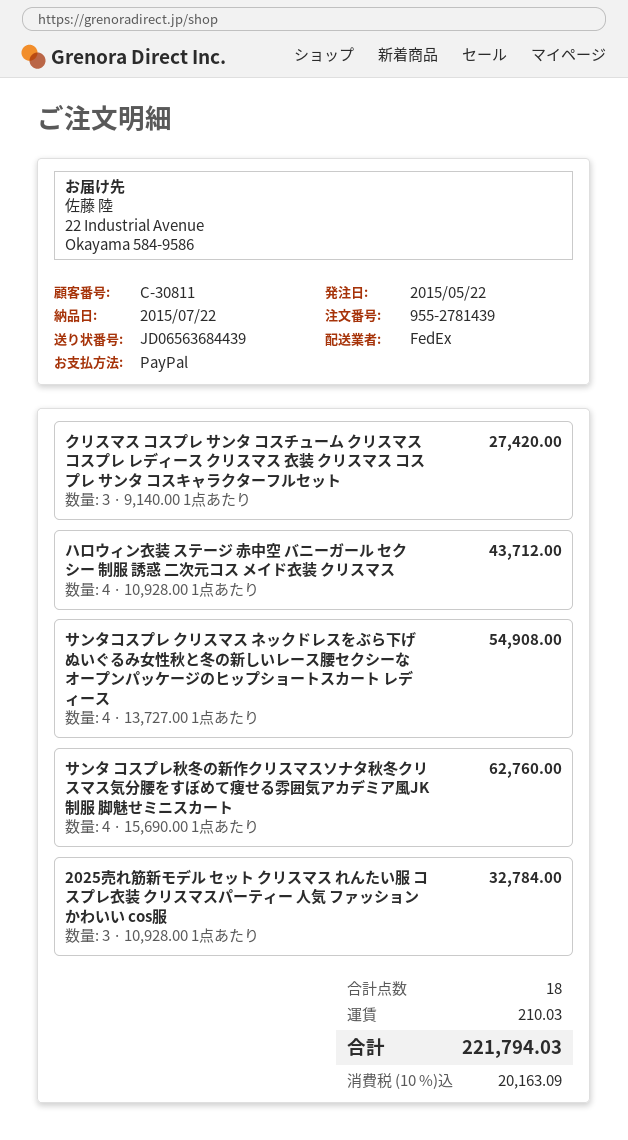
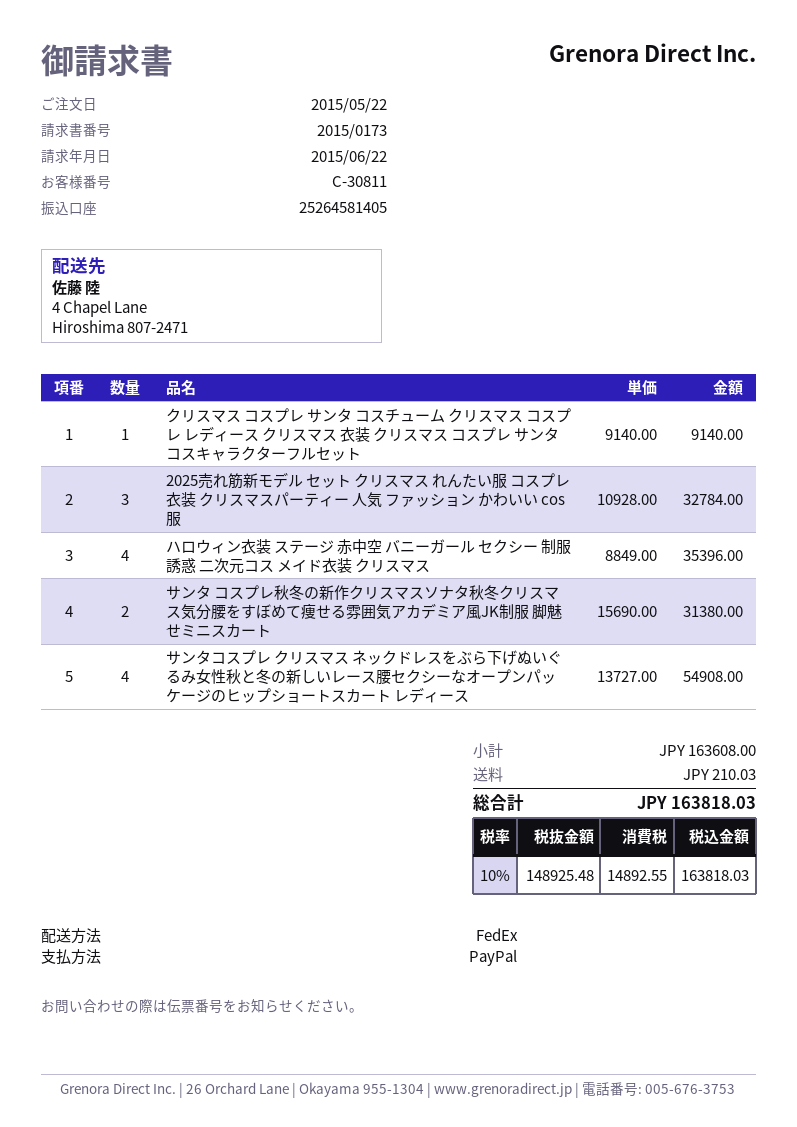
ship to: 22 Industrial Avenue, Okayama 584-9586 -> 4 Chapel Lane, Hiroshima 807-2471
クリスマス コスプレ サンタ コスチューム クリスマス コスプレ レディース クリスマス 衣装 クリスマス コスプレ サンタ コスキャラクターフルセット: 3 x 9140.00 = 27420.00 -> 1 x 9140.00 = 9140.00
ハロウィン衣装 ステージ 赤中空 バニーガール セクシー 制服 誘惑 二次元コス メイド衣装 クリスマス: 4 x 10928.00 = 43712.00 -> 4 x 8849.00 = 35396.00
サンタ コスプレ秋冬の新作クリスマスソナタ秋冬クリスマス気分腰をすぼめて痩せる雰囲気アカデミア風JK制服 脚魅せミニスカート: 4 x 15690.00 = 62760.00 -> 2 x 15690.00 = 31380.00
tax: 10% = 20163.09 -> 10% = 14892.55
total: 221794.03 -> 163818.03

